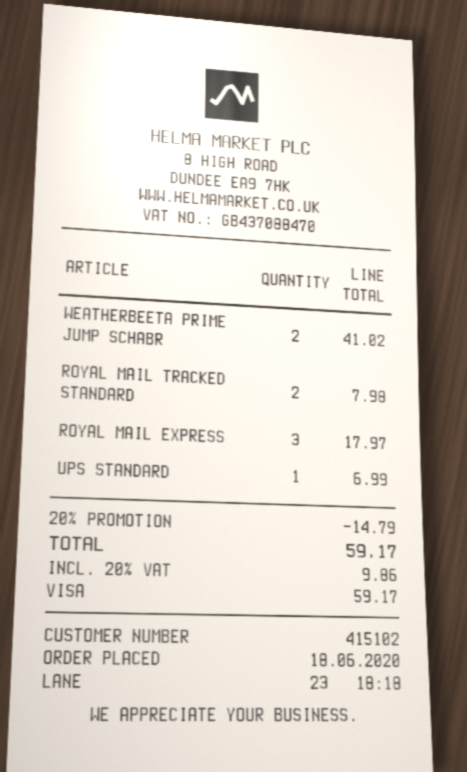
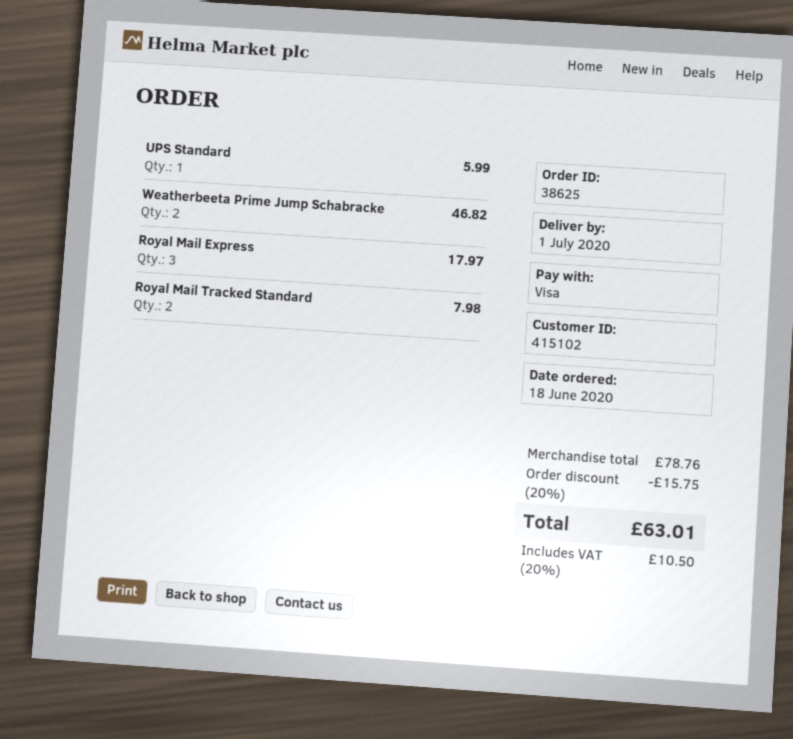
WEATHERBEETA PRIME JUMP SCHABR: 2 for 41.02 -> 2 for 46.82
UPS STANDARD: 1 for 6.99 -> 1 for 5.99
discount: 20% = 14.79 -> 20% = 15.75
tax: 20% = 9.86 -> 20% = 10.50
total: 59.17 -> 63.01

